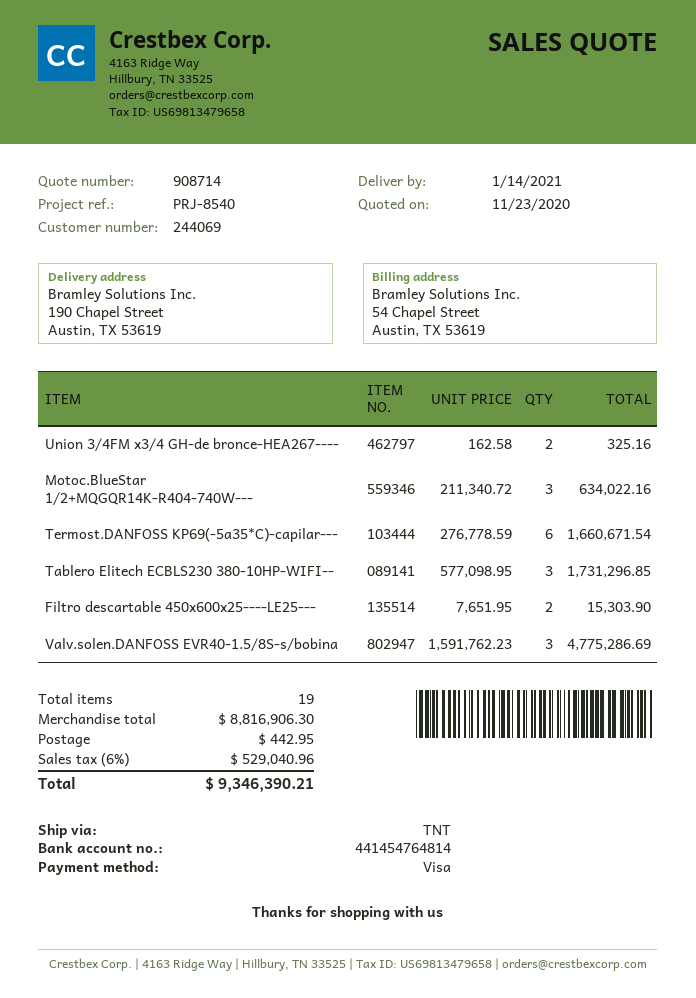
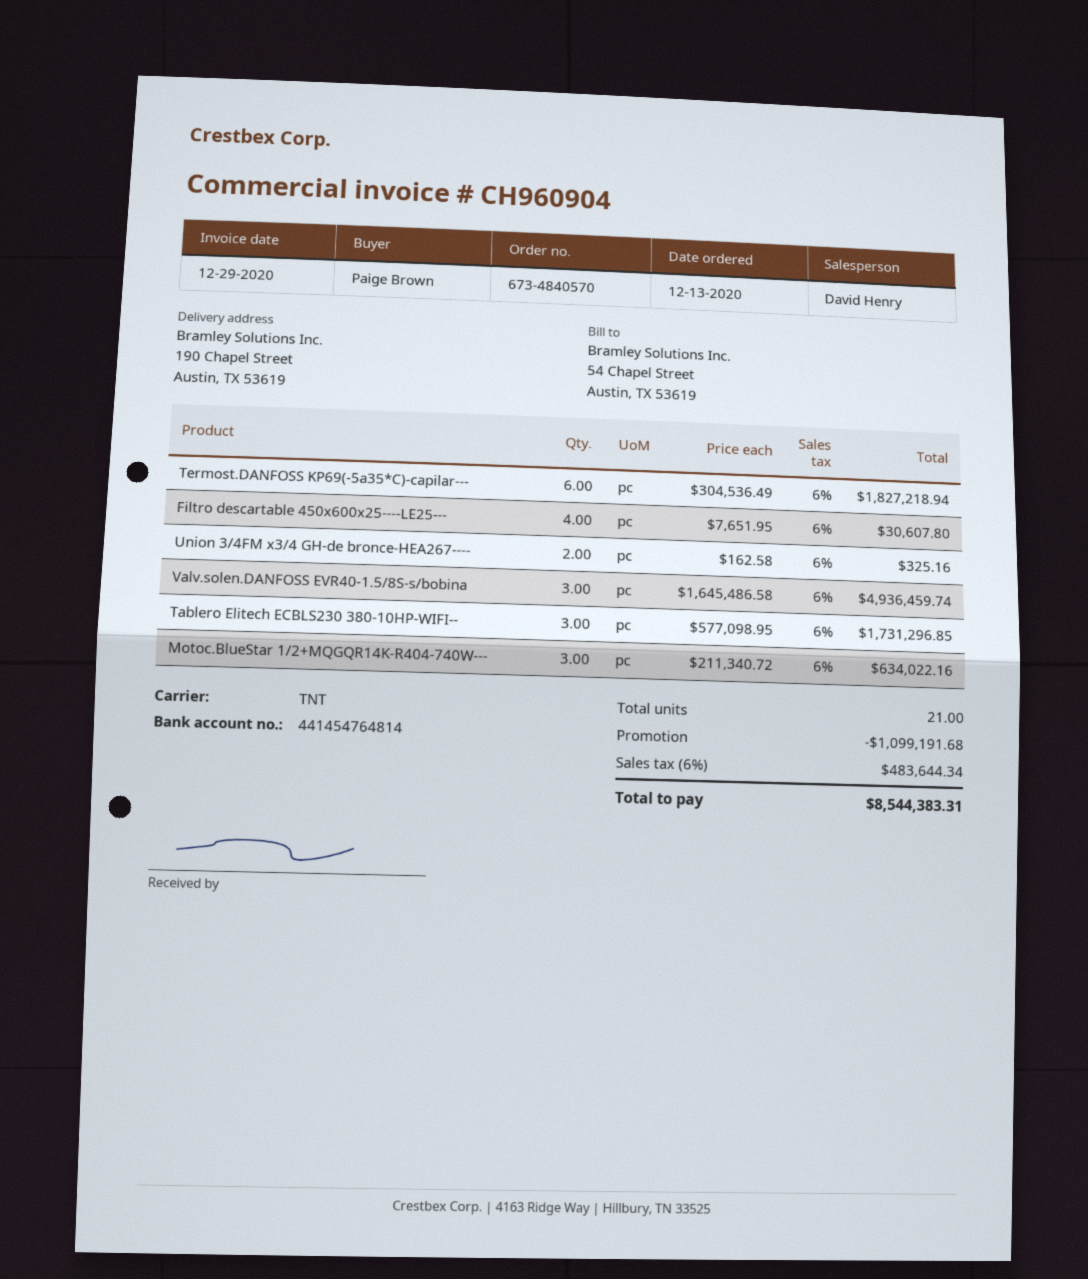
Termost.DANFOSS KP69(-5a35*C)-capilar---: 6 x 276778.59 = 1660671.54 -> 6 x 304536.49 = 1827218.94
Filtro descartable 450x600x25----LE25---: 2 x 7651.95 = 15303.90 -> 4 x 7651.95 = 30607.80
Valv.solen.DANFOSS EVR40-1.5/8S-s/bobina: 3 x 1591762.23 = 4775286.69 -> 3 x 1645486.58 = 4936459.74
total quantity: 19 -> 21
discount: none -> 1099191.68
shipping: 442.95 -> none
tax: 6% = 529040.96 -> 6% = 483644.34
total: 9346390.21 -> 8544383.31

